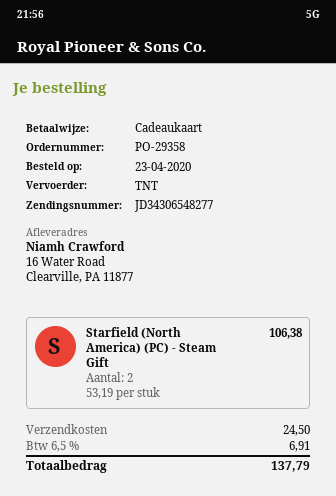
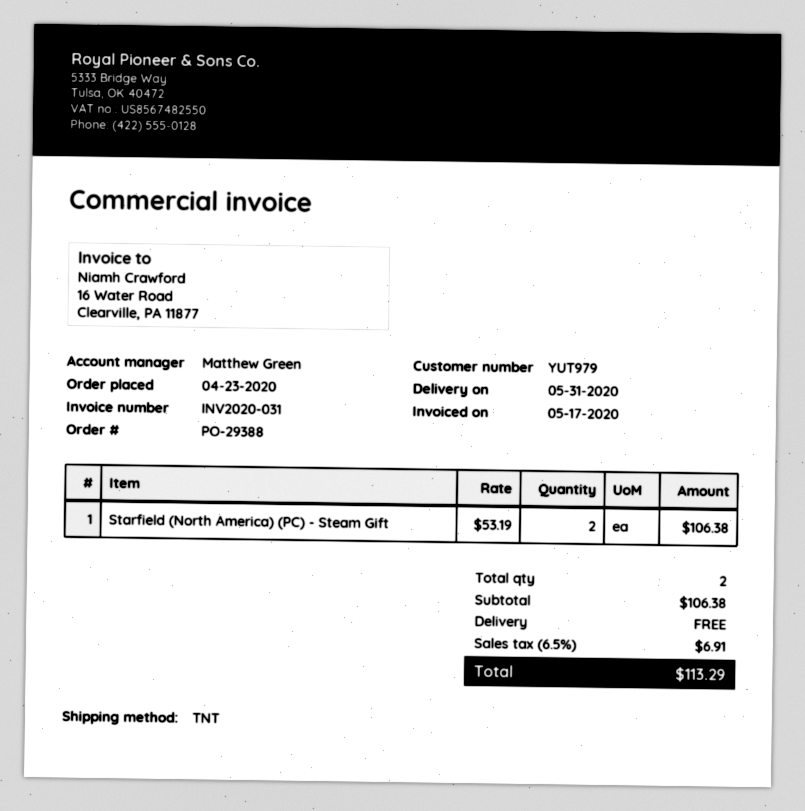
order number: PO-29358 -> PO-29388
shipping: 24.50 -> 0.00
total: 137.79 -> 113.29

